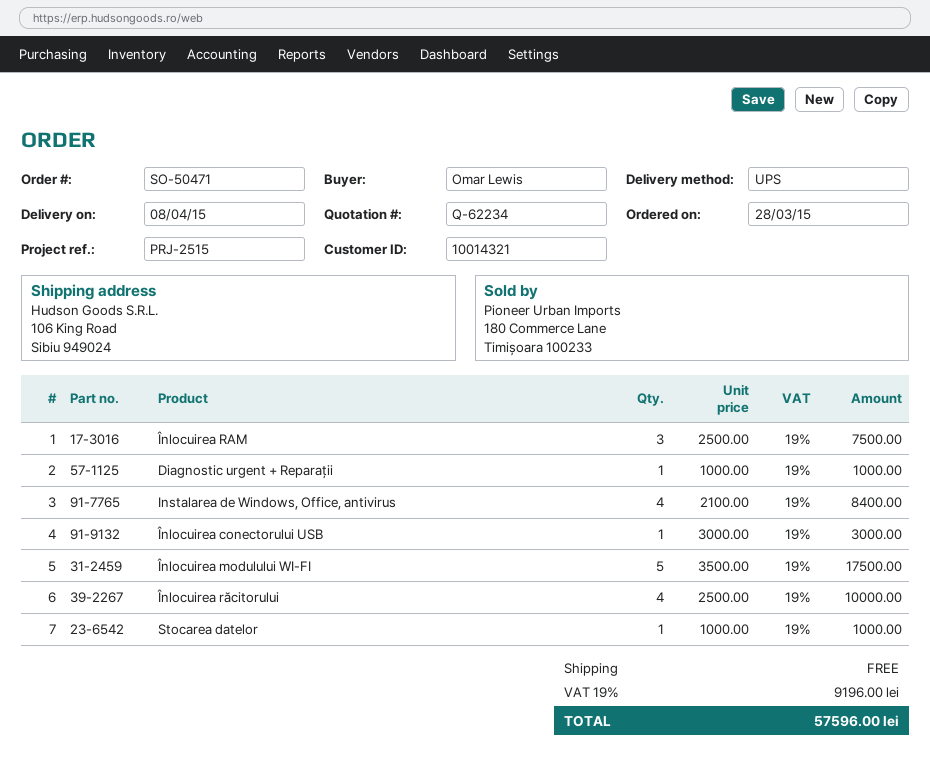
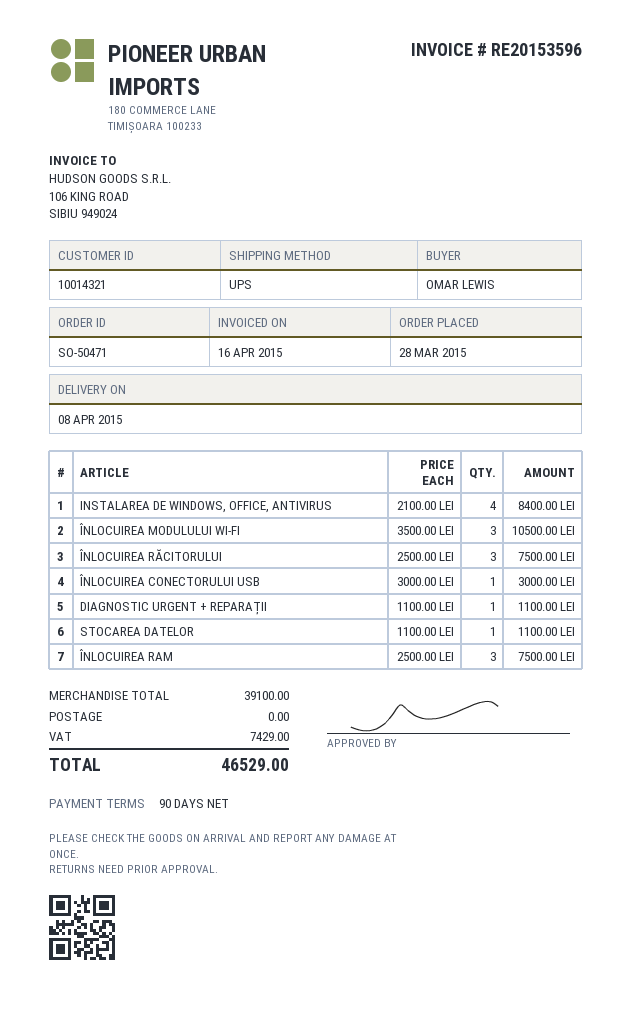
Diagnostic urgent + Reparații: 1 x 1000.00 = 1000.00 -> 1 x 1100.00 = 1100.00
Înlocuirea modulului WI-FI: 5 x 3500.00 = 17500.00 -> 3 x 3500.00 = 10500.00
Înlocuirea răcitorului: 4 x 2500.00 = 10000.00 -> 3 x 2500.00 = 7500.00
Stocarea datelor: 1 x 1000.00 = 1000.00 -> 1 x 1100.00 = 1100.00
tax: 9196.00 -> 7429.00
total: 57596.00 -> 46529.00

